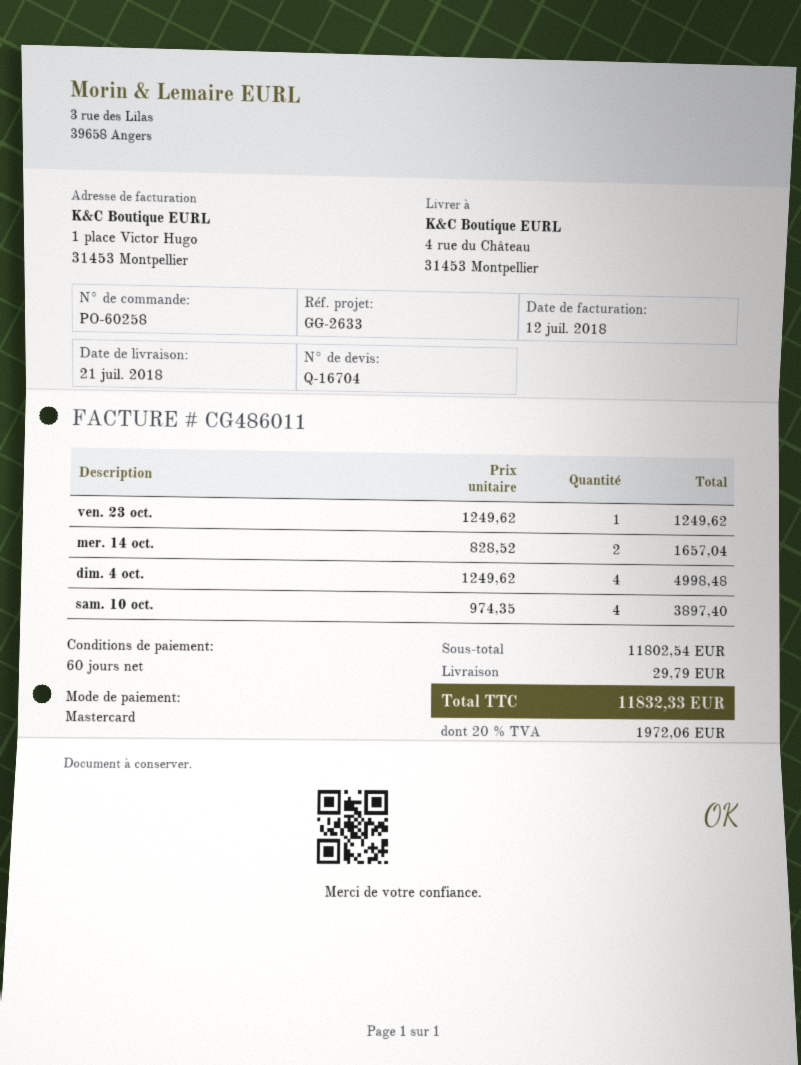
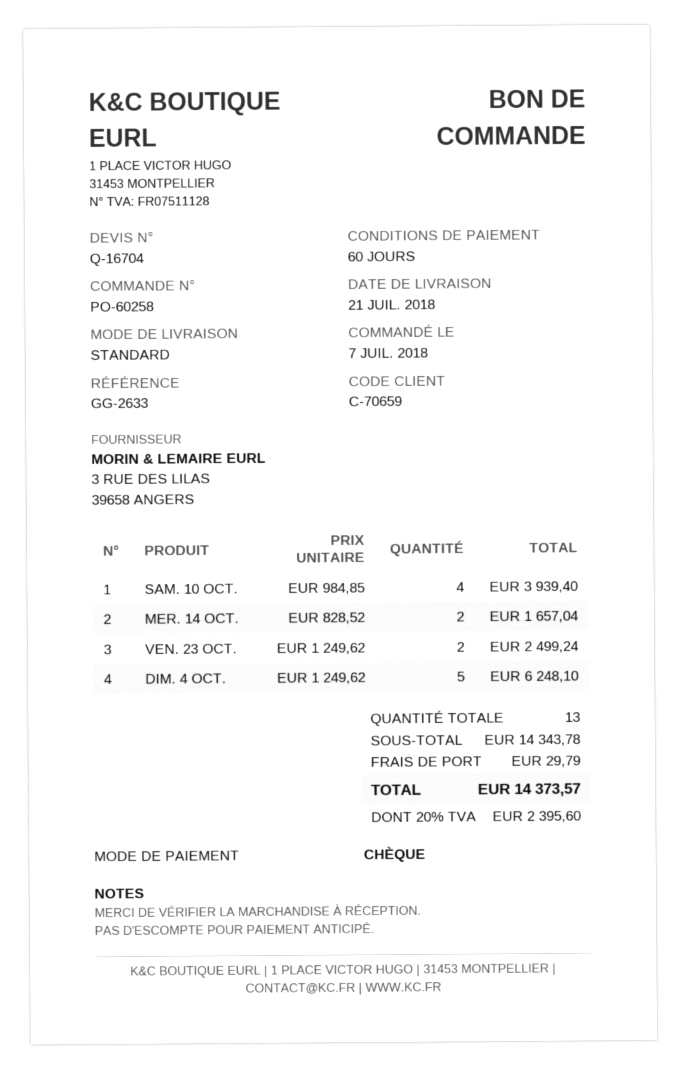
payment method: Mastercard -> cheque
ven. 23 oct.: 1 x 1249.62 = 1249.62 -> 2 x 1249.62 = 2499.24
dim. 4 oct.: 4 x 1249.62 = 4998.48 -> 5 x 1249.62 = 6248.10
sam. 10 oct.: 4 x 974.35 = 3897.40 -> 4 x 984.85 = 3939.40
subtotal: 11802.54 -> 14343.78
tax: 20% = 1972.06 -> 20% = 2395.60
total: 11832.33 -> 14373.57

